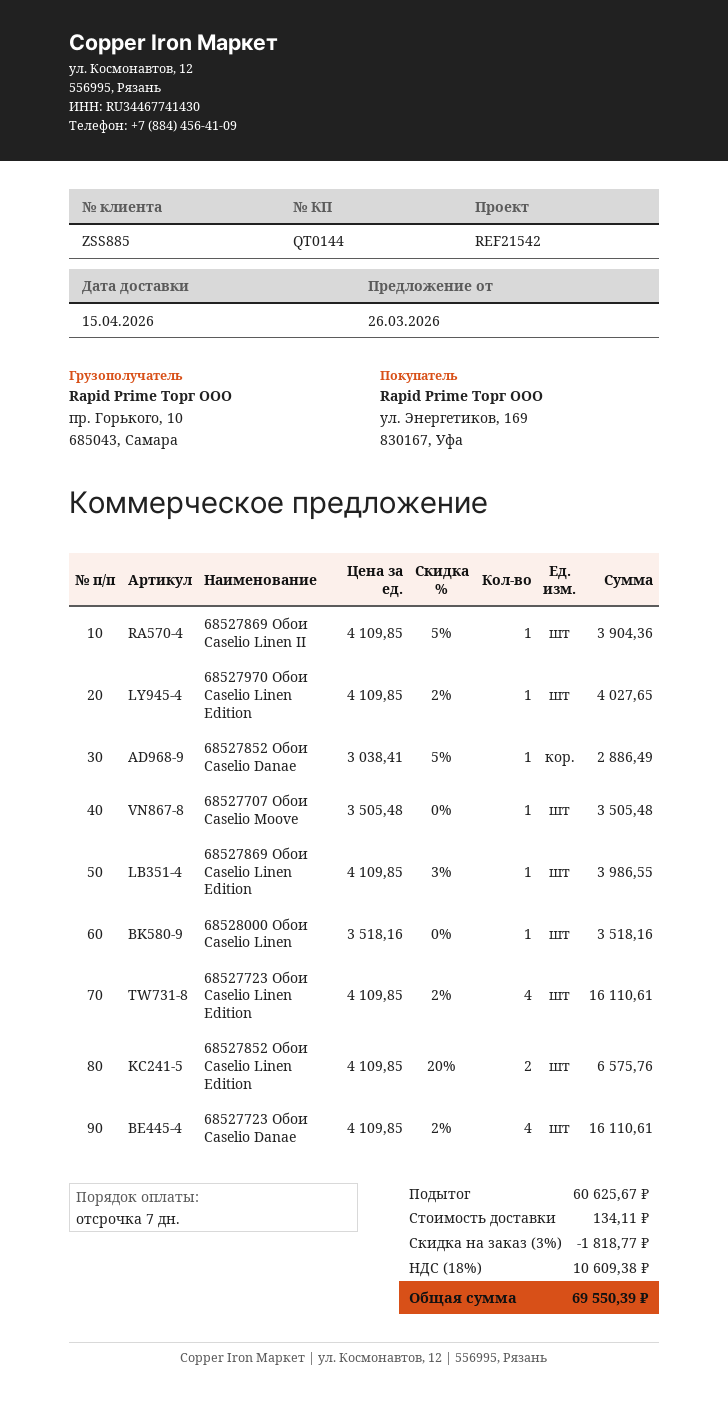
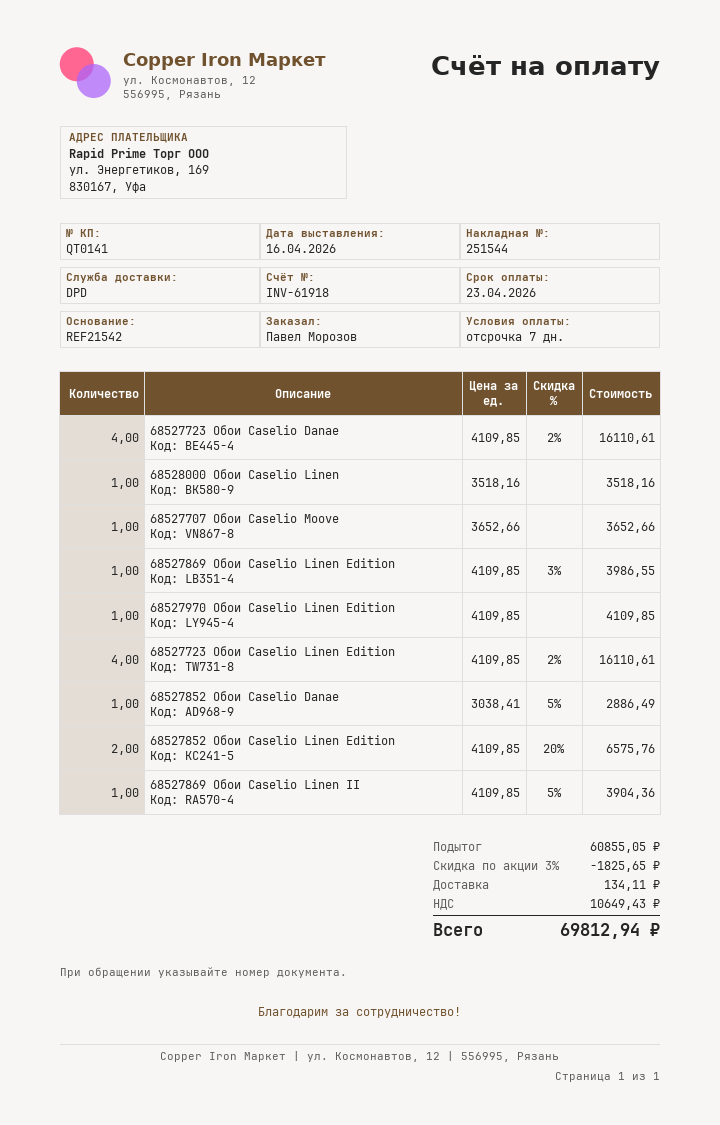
quote number: QT0144 -> QT0141
68527970 Обои Caselio Linen Edition: 1 x 4109.85 - 2% = 4027.65 -> 1 x 4109.85 = 4109.85
68527707 Обои Caselio Moove: 1 x 3505.48 = 3505.48 -> 1 x 3652.66 = 3652.66
subtotal: 60625.67 -> 60855.05
discount: 3% = 1818.77 -> 3% = 1825.65
tax: 10609.38 -> 10649.43
total: 69550.39 -> 69812.94

